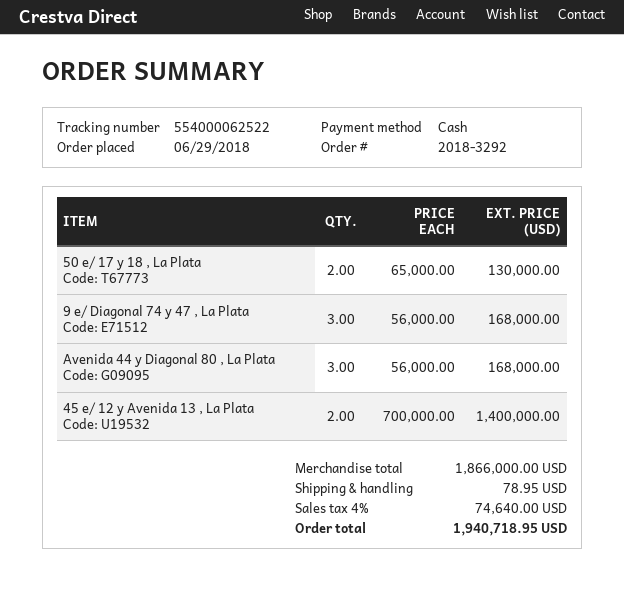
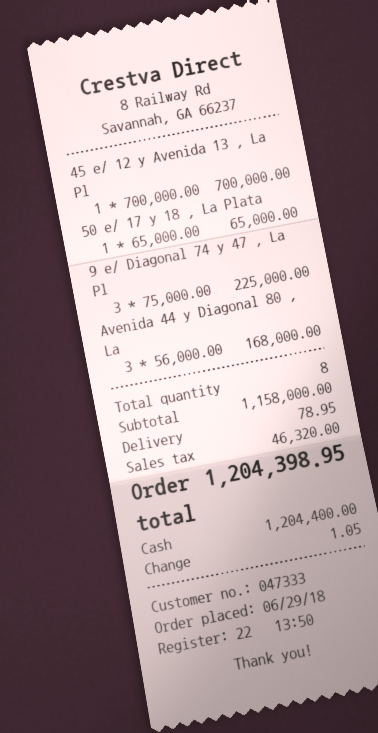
50 e/ 17 y 18 , La Plata: 2 x 65000.00 = 130000.00 -> 1 x 65000.00 = 65000.00
9 e/ Diagonal 74 y 47 , La Plata: 3 x 56000.00 = 168000.00 -> 3 x 75000.00 = 225000.00
45 e/ 12 y Avenida 13 , La Plata: 2 x 700000.00 = 1400000.00 -> 1 x 700000.00 = 700000.00
subtotal: 1866000.00 -> 1158000.00
tax: 74640.00 -> 46320.00
total: 1940718.95 -> 1204398.95

